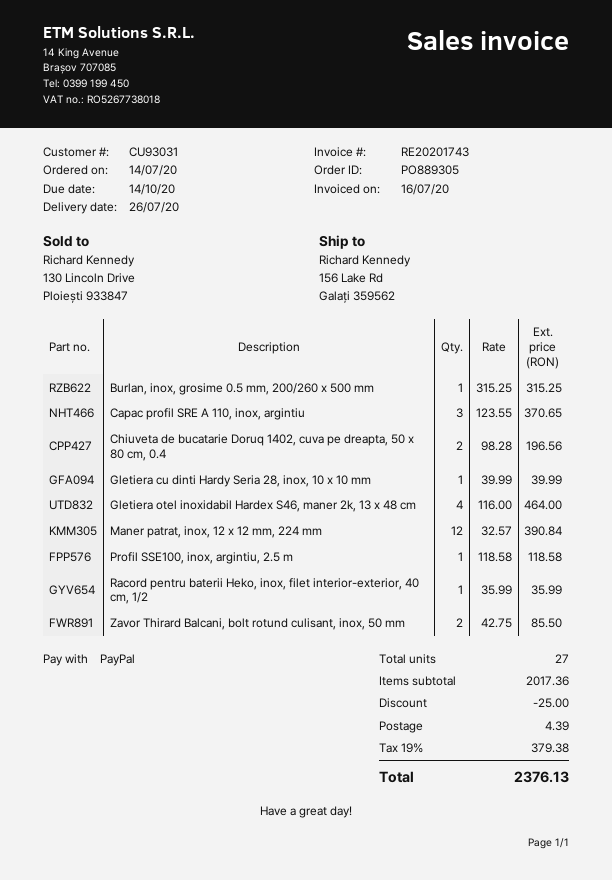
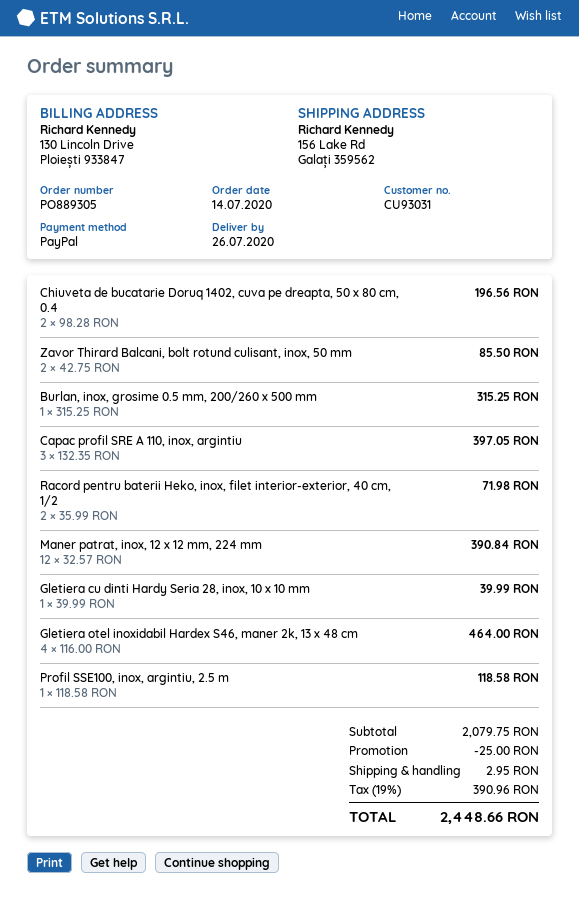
Capac profil SRE A 110, inox, argintiu: 3 x 123.55 = 370.65 -> 3 x 132.35 = 397.05
Racord pentru baterii Heko, inox, filet interior-exterior, 40 cm, 1/2: 1 x 35.99 = 35.99 -> 2 x 35.99 = 71.98
subtotal: 2017.36 -> 2079.75
shipping: 4.39 -> 2.95
tax: 19% = 379.38 -> 19% = 390.96
total: 2376.13 -> 2448.66

